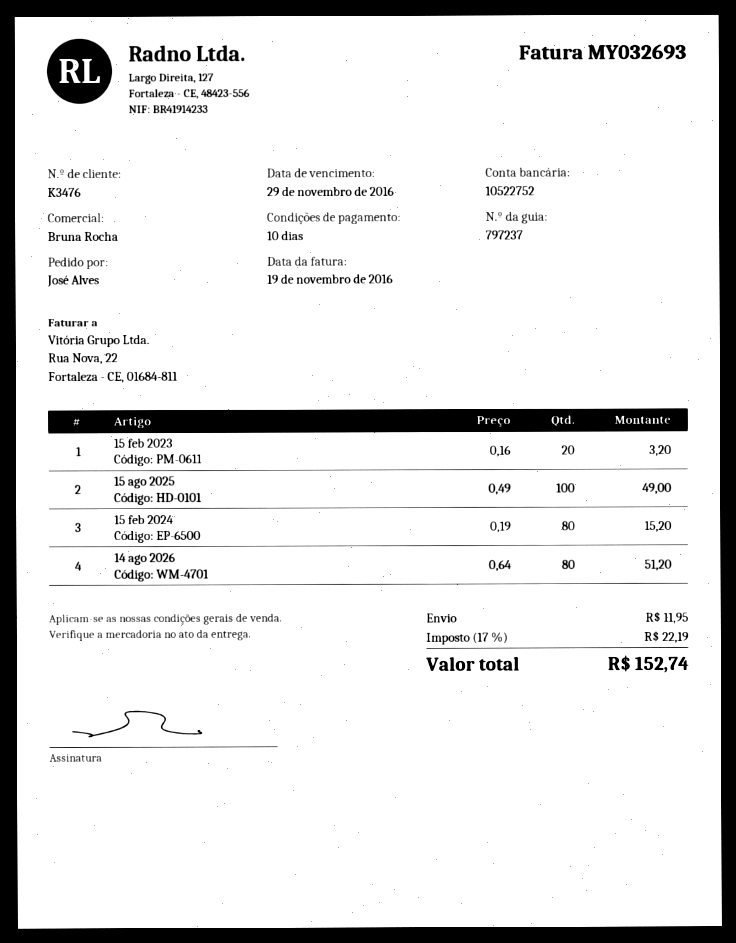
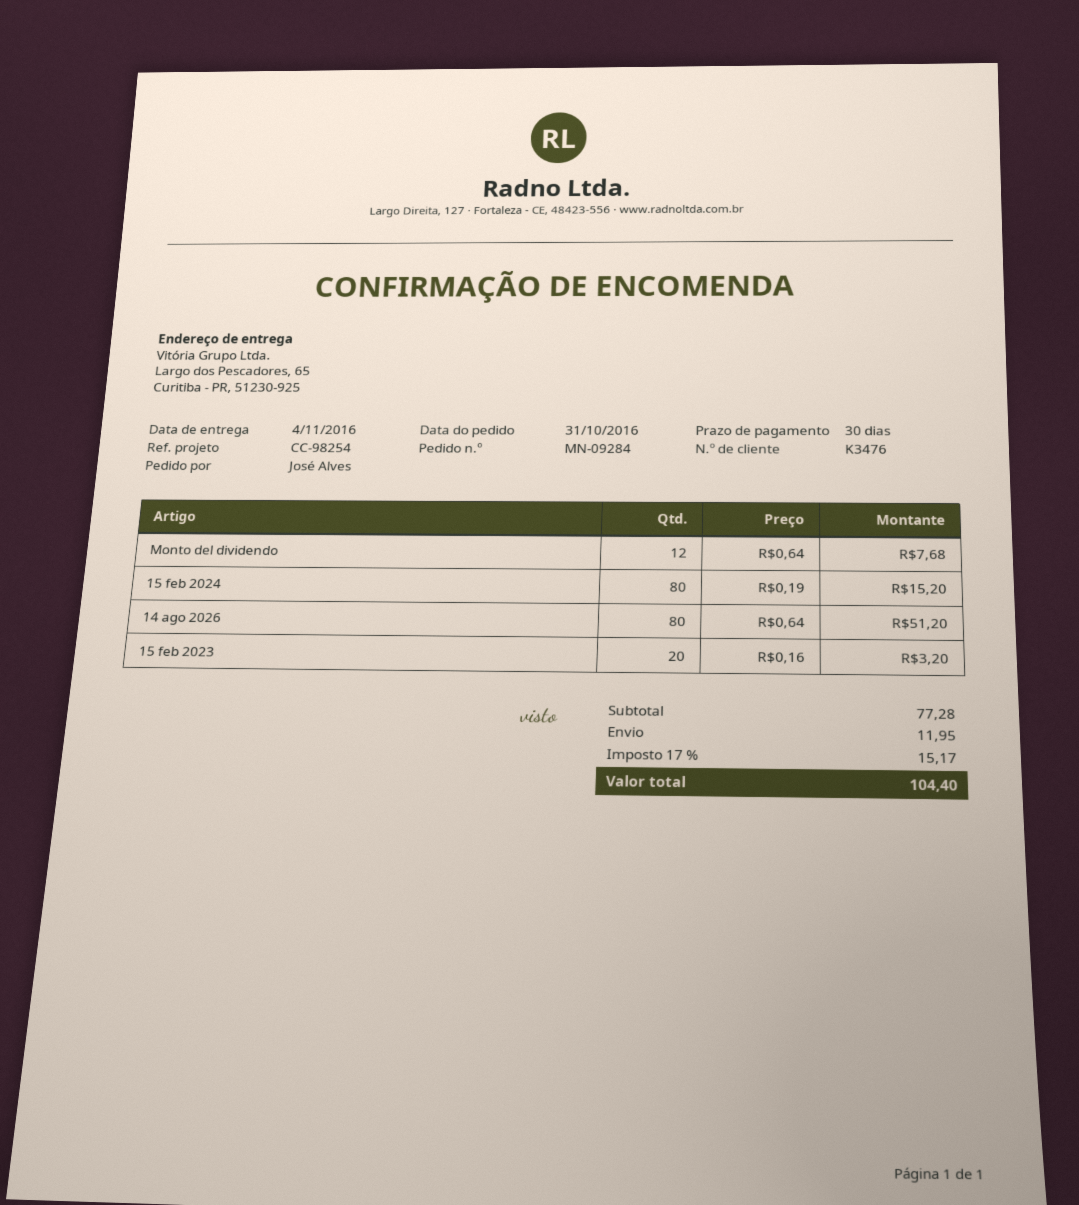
payment terms: 10 days -> 30 days
15 ago 2025: 100 x 0.49 = 49.00 -> none
Monto del dividendo: none -> 12 x 0.64 = 7.68
tax: 17% = 22.19 -> 17% = 15.17
total: 152.74 -> 104.40

